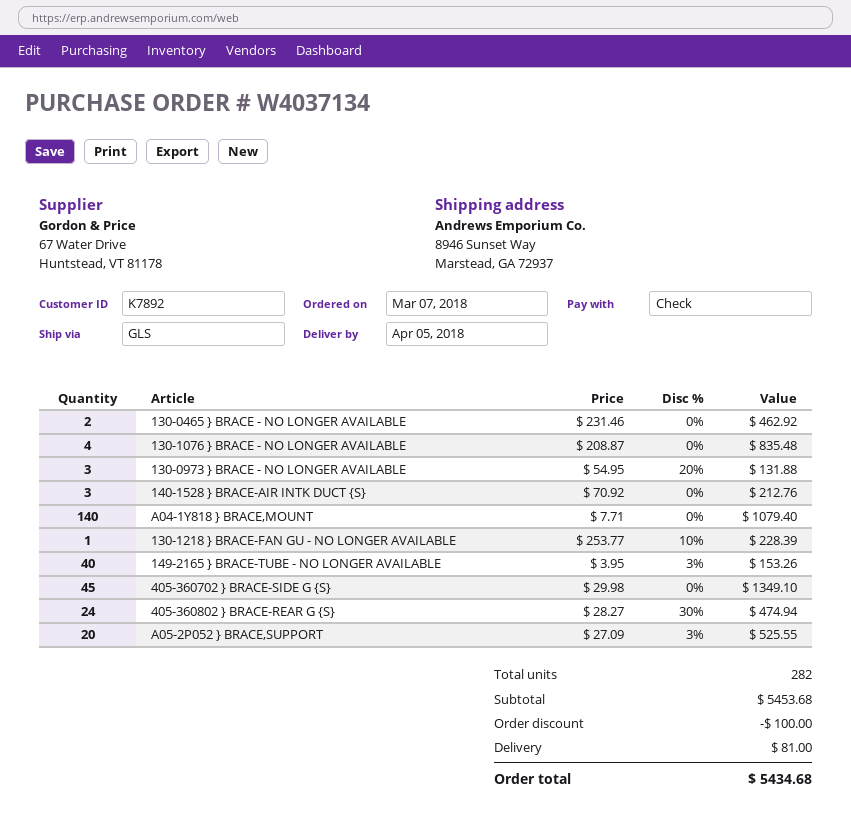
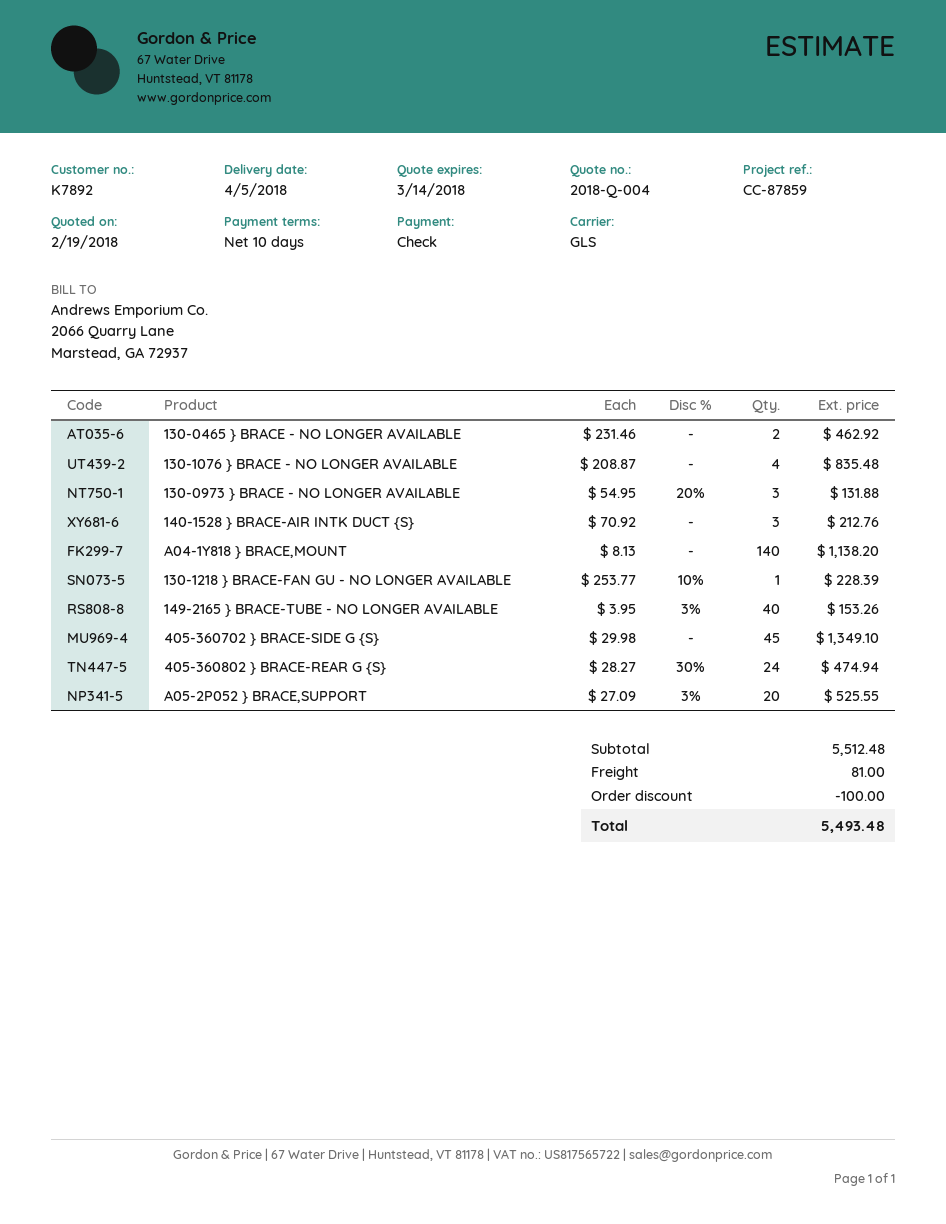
A04-1Y818 } BRACE,MOUNT: 140 x 7.71 = 1079.40 -> 140 x 8.13 = 1138.20
subtotal: 5453.68 -> 5512.48
total: 5434.68 -> 5493.48

